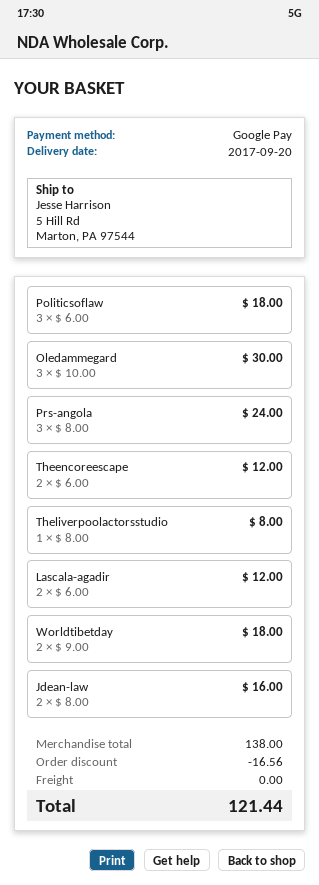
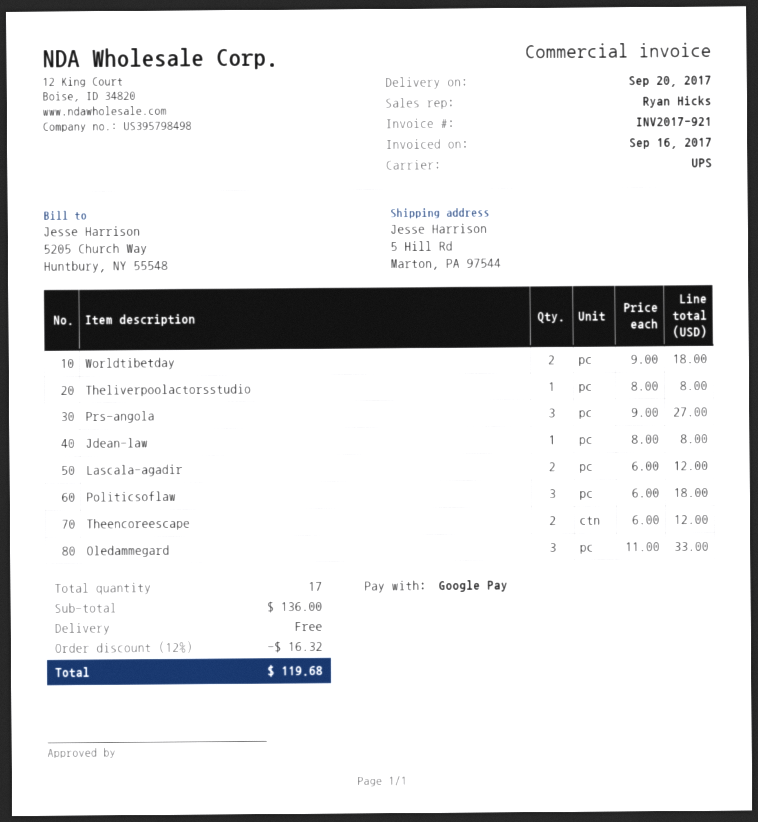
Oledammegard: 3 x 10.00 = 30.00 -> 3 x 11.00 = 33.00
Prs-angola: 3 x 8.00 = 24.00 -> 3 x 9.00 = 27.00
Jdean-law: 2 x 8.00 = 16.00 -> 1 x 8.00 = 8.00
subtotal: 138.00 -> 136.00
discount: 16.56 -> 16.32
total: 121.44 -> 119.68

